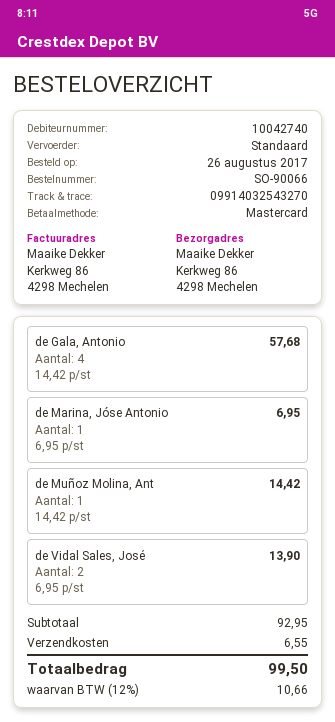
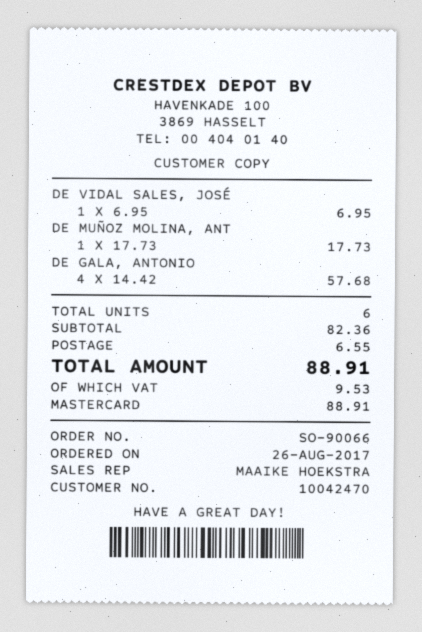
customer number: 10042740 -> 10042470
de Marina, Jóse Antonio: 1 x 6.95 = 6.95 -> none
de Muñoz Molina, Ant: 1 x 14.42 = 14.42 -> 1 x 17.73 = 17.73
de Vidal Sales, José: 2 x 6.95 = 13.90 -> 1 x 6.95 = 6.95
subtotal: 92.95 -> 82.36
tax: 10.66 -> 9.53
total: 99.50 -> 88.91

